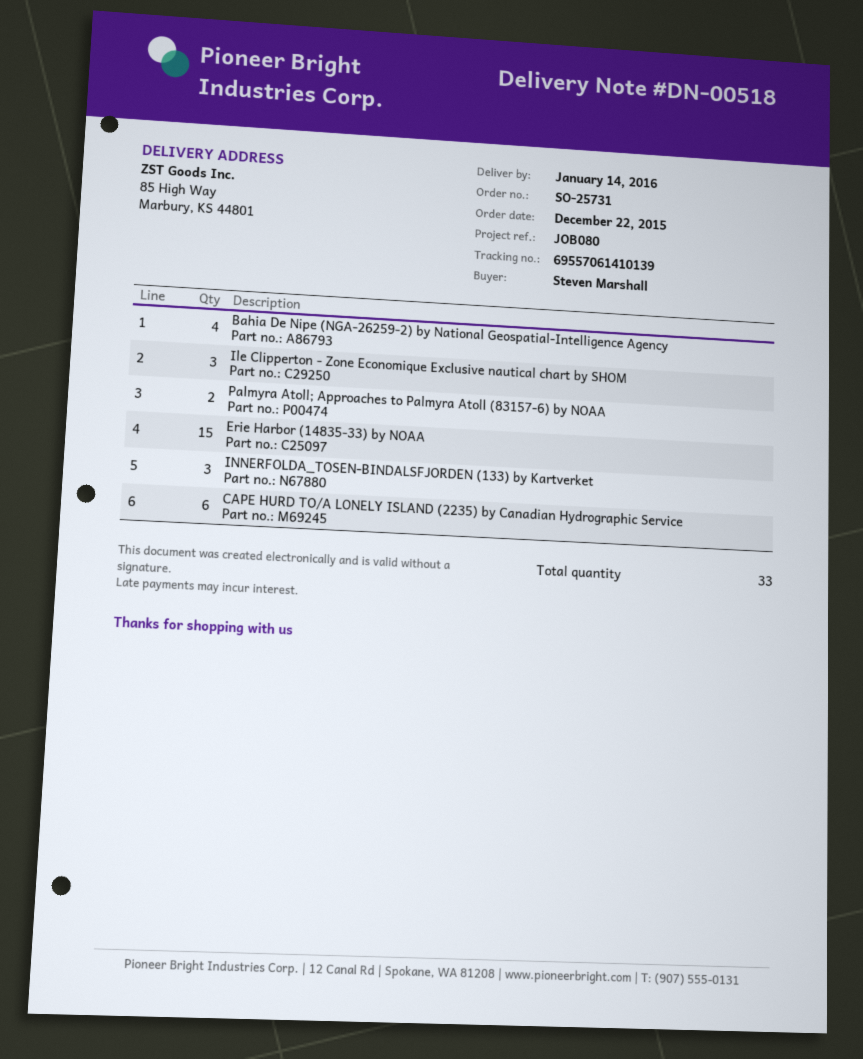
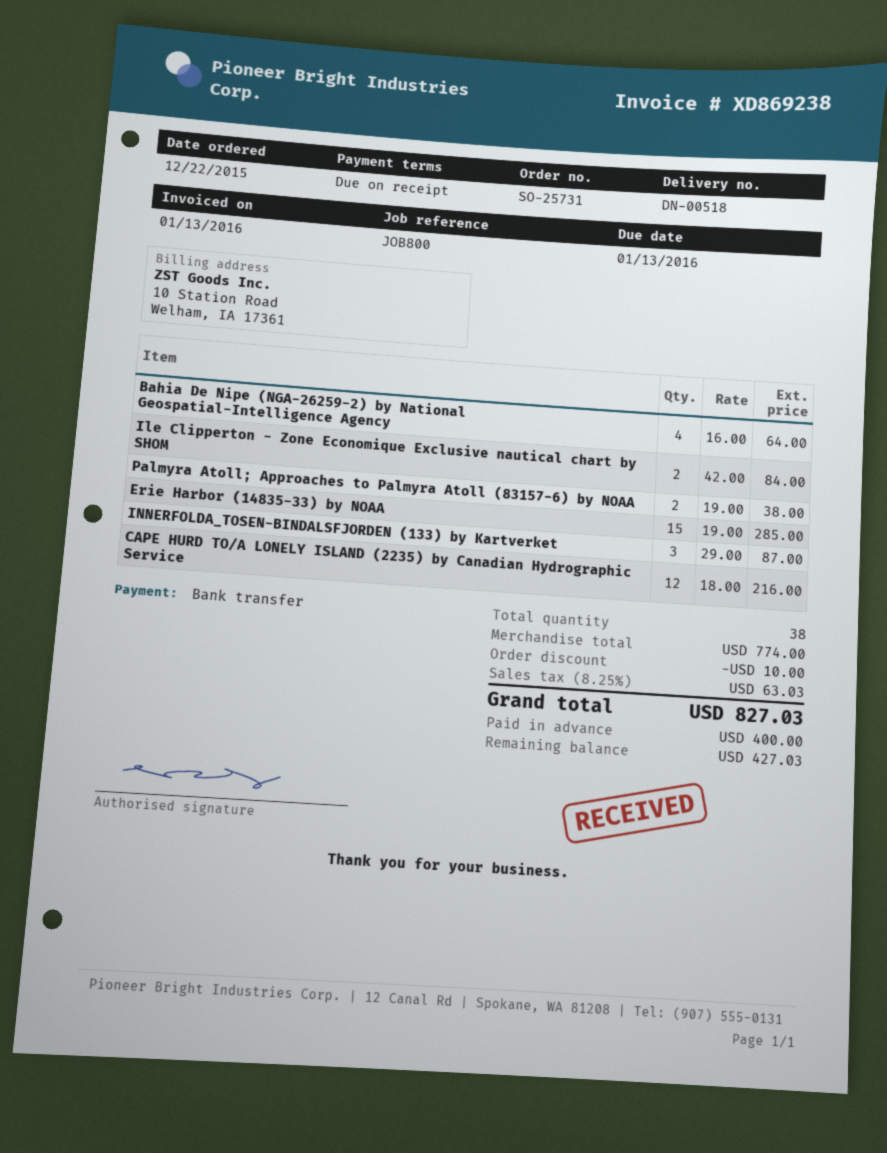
reference: JOB080 -> JOB800
Ile Clipperton - Zone Economique Exclusive nautical chart by SHOM: 3 -> 2
CAPE HURD TO/A LONELY ISLAND (2235) by Canadian Hydrographic Service: 6 -> 12
total quantity: 33 -> 38

